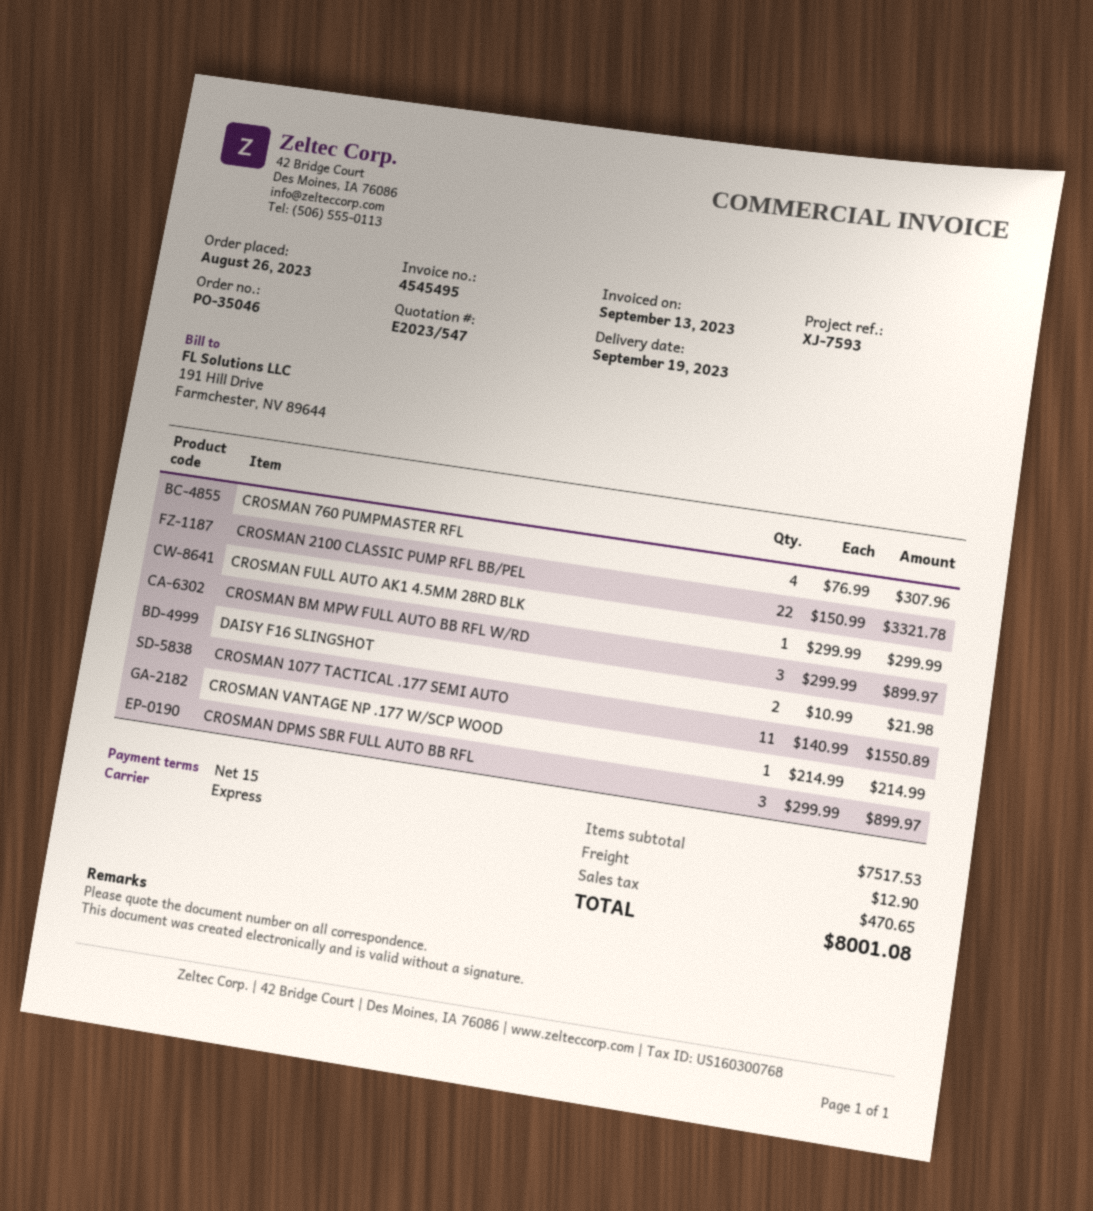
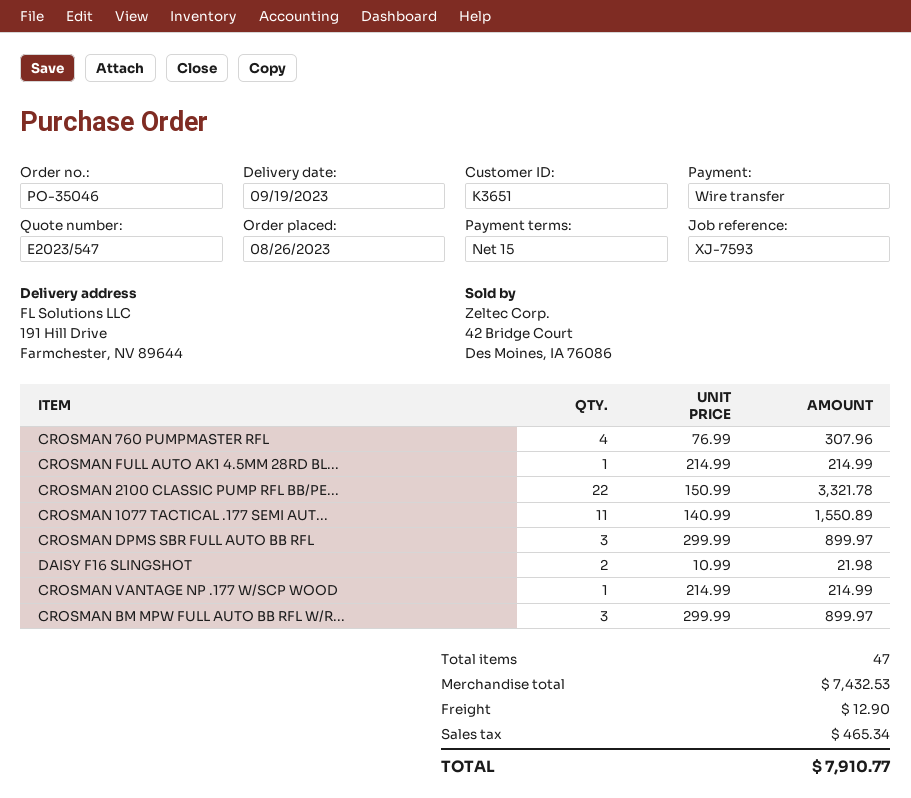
CROSMAN FULL AUTO AK1 4.5MM 28RD BLK: 1 x 299.99 = 299.99 -> 1 x 214.99 = 214.99
subtotal: 7517.53 -> 7432.53
tax: 470.65 -> 465.34
total: 8001.08 -> 7910.77

